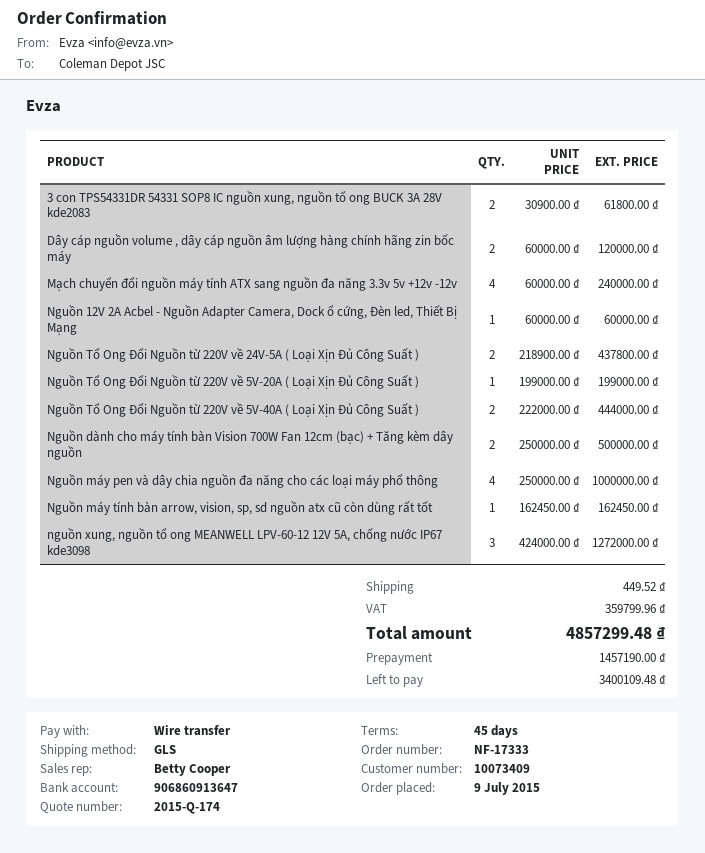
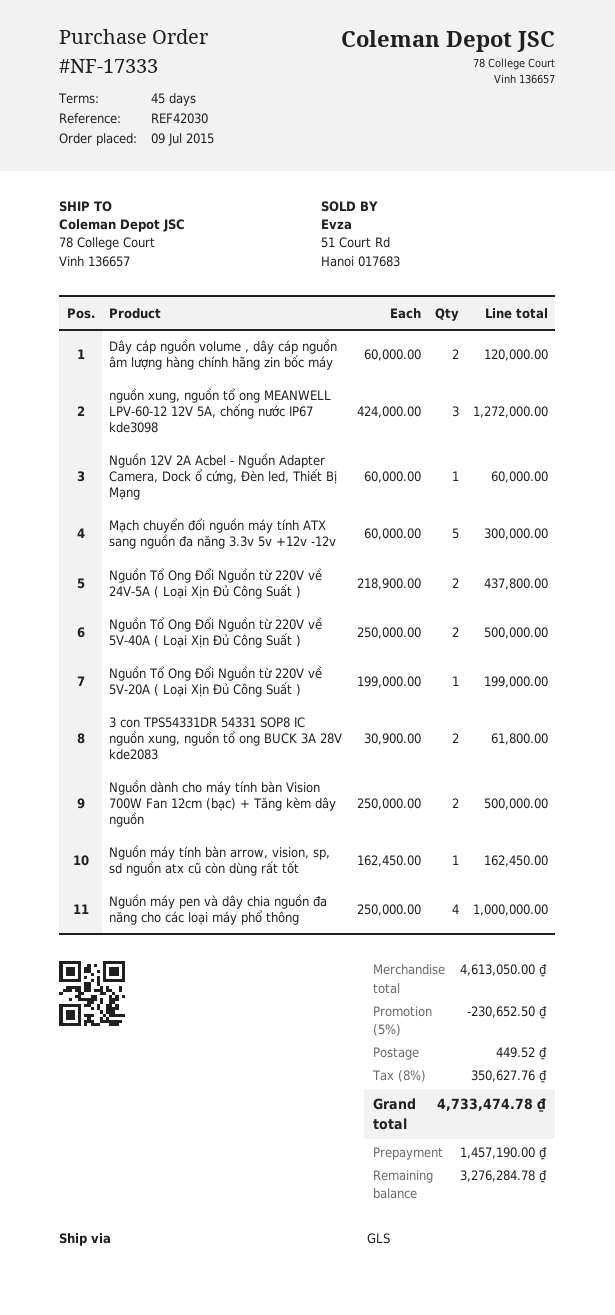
Mạch chuyển đổi nguồn máy tính ATX sang nguồn đa năng 3.3v 5v +12v -12v: 4 x 60000.00 = 240000.00 -> 5 x 60000.00 = 300000.00
Nguồn Tổ Ong Đổi Nguồn từ 220V về 5V-40A ( Loại Xịn Đủ Công Suất ): 2 x 222000.00 = 444000.00 -> 2 x 250000.00 = 500000.00
discount: none -> 5% = 230652.50
tax: 359799.96 -> 350627.76
total: 4857299.48 -> 4733474.78
balance: 3400109.48 -> 3276284.78

